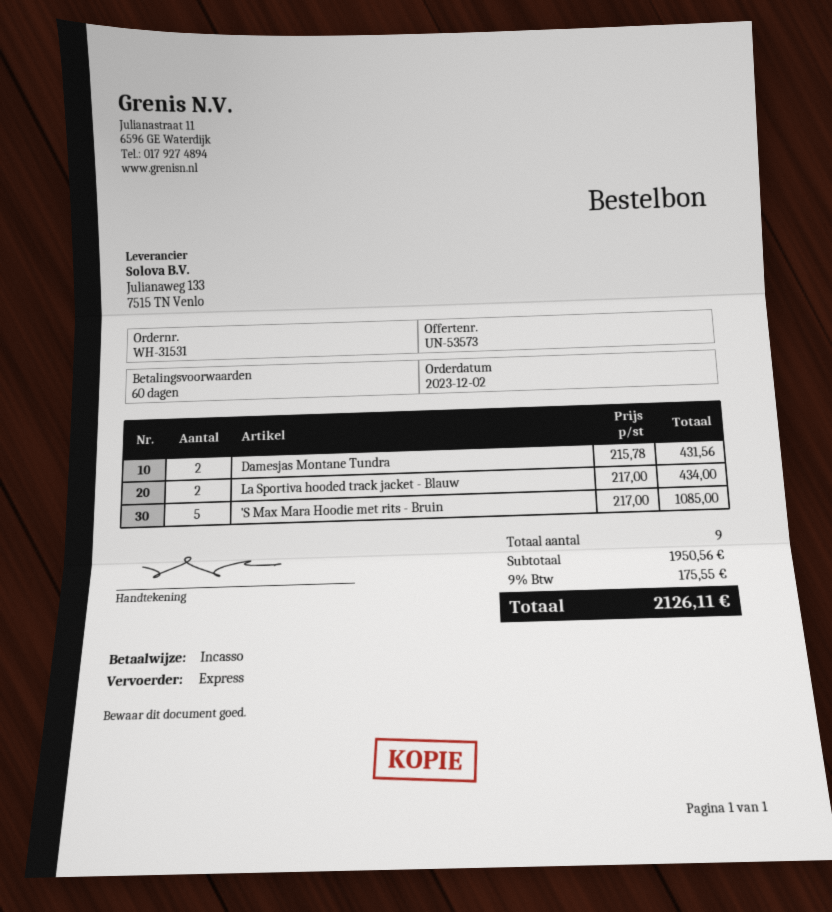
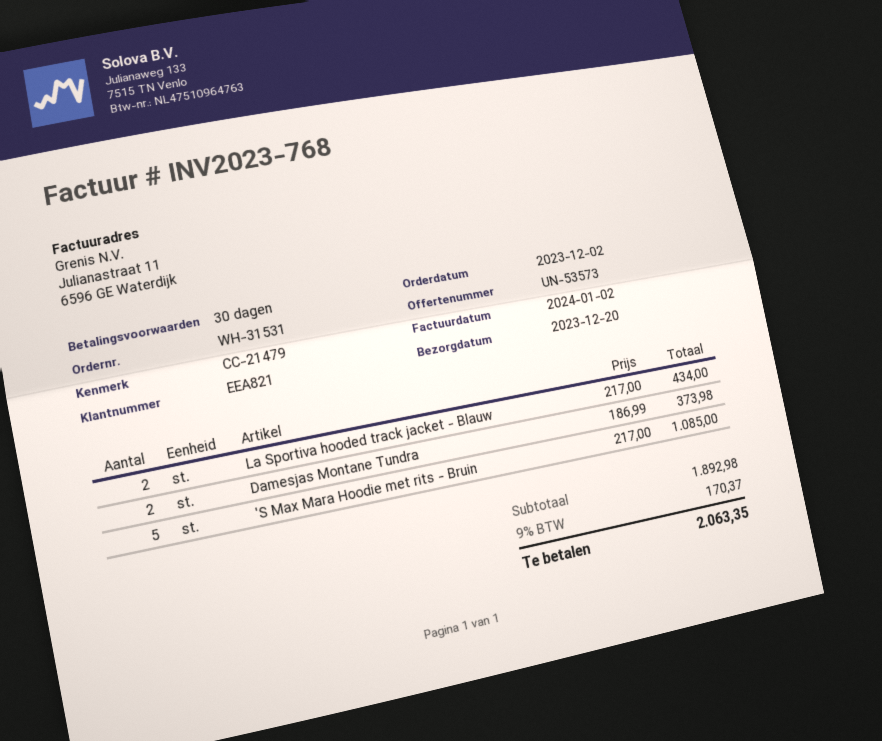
payment terms: 60 days -> 30 days
Damesjas Montane Tundra: 2 x 215.78 = 431.56 -> 2 x 186.99 = 373.98
subtotal: 1950.56 -> 1892.98
tax: 9% = 175.55 -> 9% = 170.37
total: 2126.11 -> 2063.35

